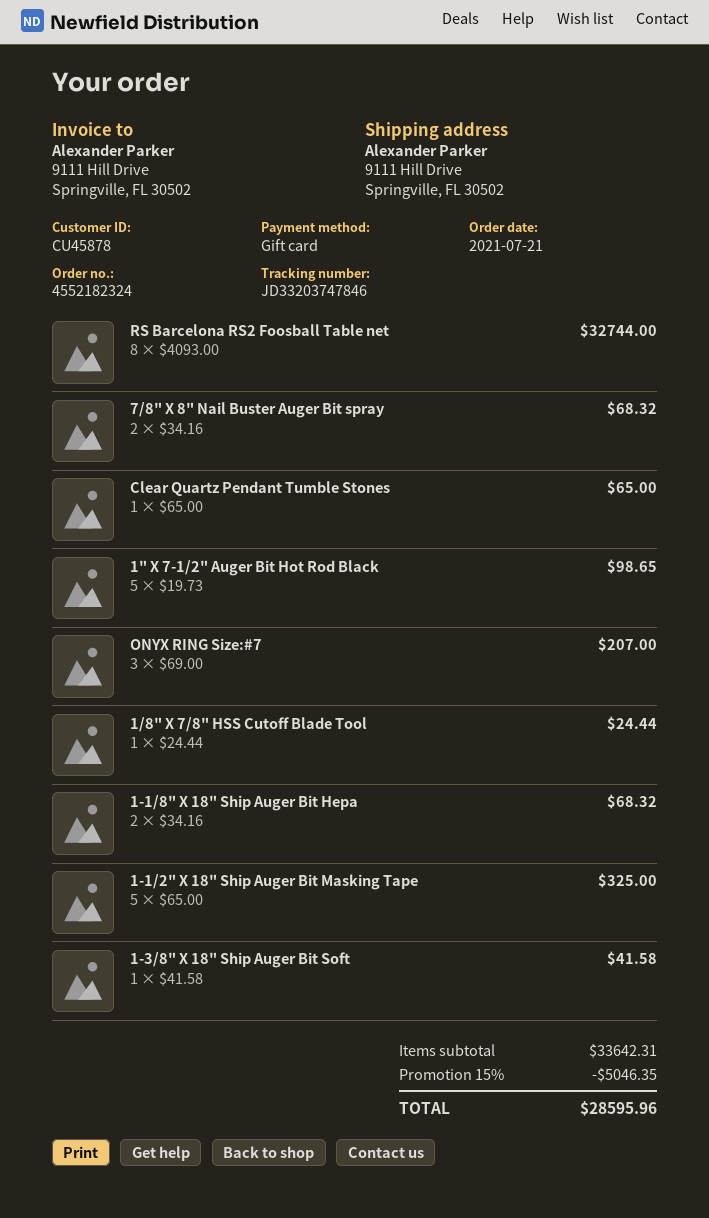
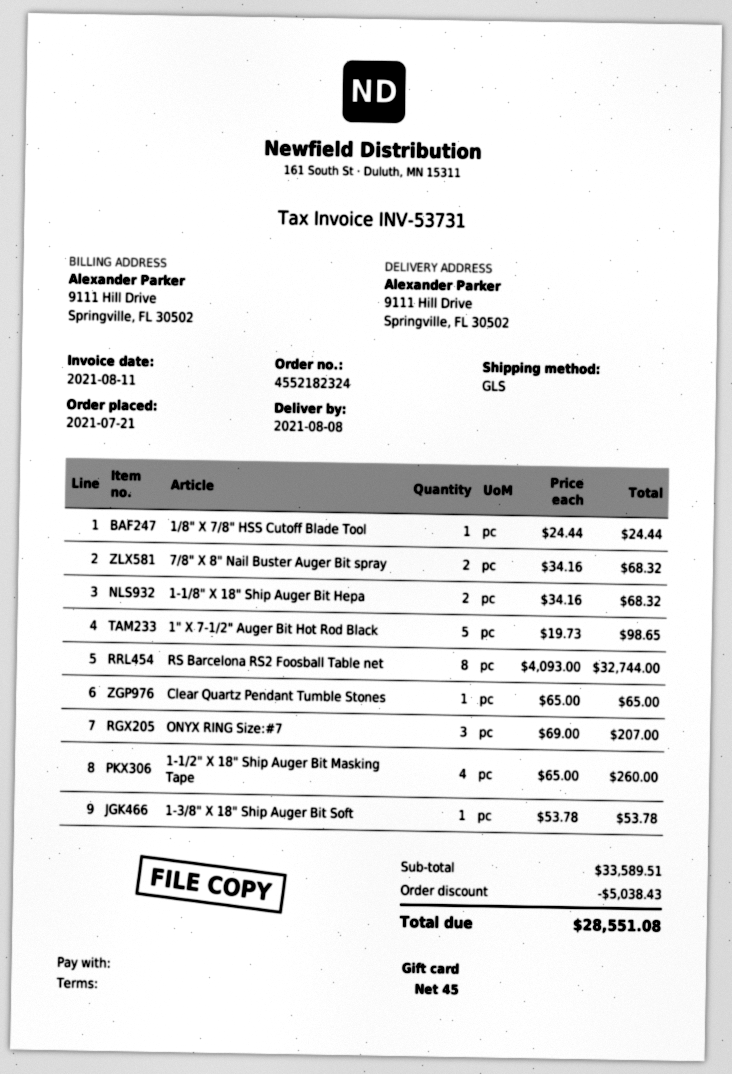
1-1/2" X 18" Ship Auger Bit Masking Tape: 5 x 65.00 = 325.00 -> 4 x 65.00 = 260.00
1-3/8" X 18" Ship Auger Bit Soft: 1 x 41.58 = 41.58 -> 1 x 53.78 = 53.78
subtotal: 33642.31 -> 33589.51
discount: 5046.35 -> 5038.43
total: 28595.96 -> 28551.08

